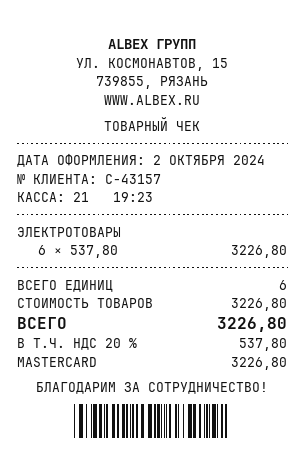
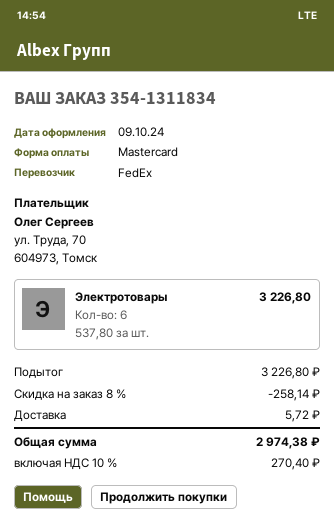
order date: 2024-10-02 -> 2024-10-09
discount: none -> 8% = 258.14
shipping: none -> 5.72
tax: 20% = 537.80 -> 10% = 270.40
total: 3226.80 -> 2974.38

